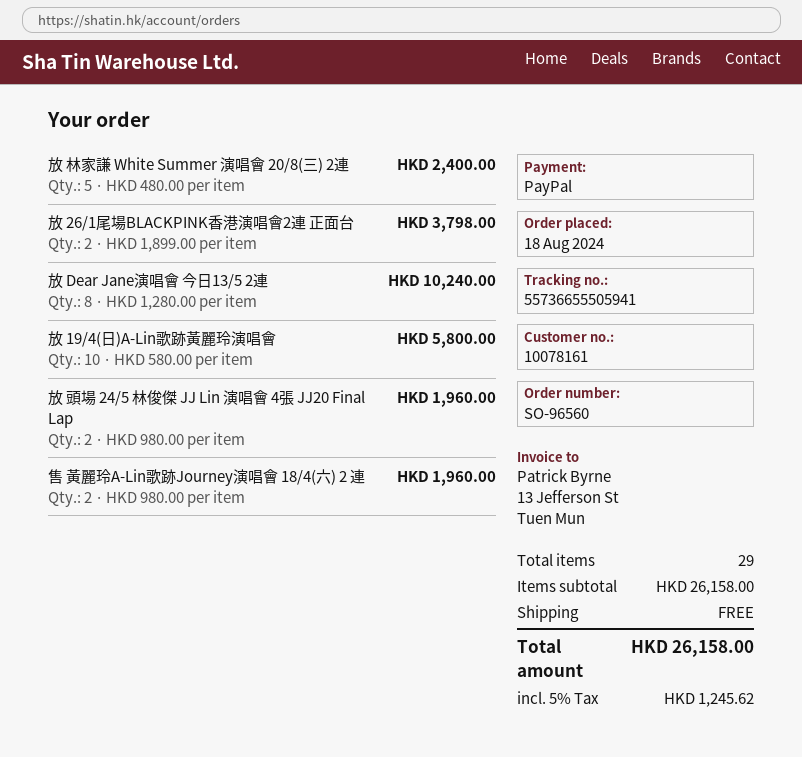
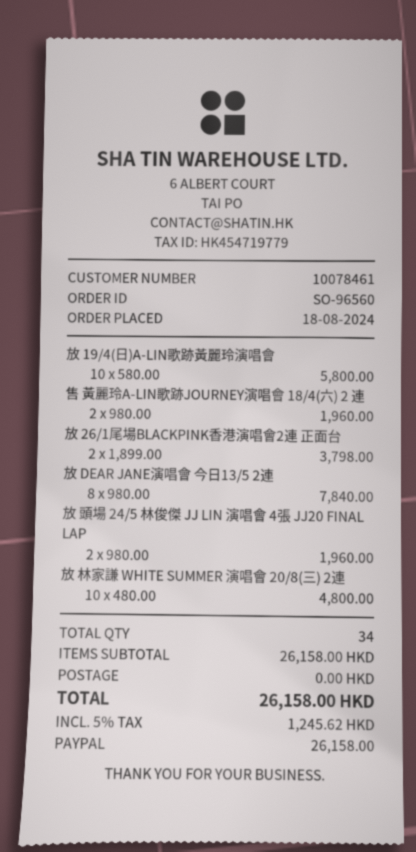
customer number: 10078161 -> 10078461
放 林家謙 White Summer 演唱會 20/8(三) 2連: 5 x 480.00 = 2400.00 -> 10 x 480.00 = 4800.00
放 Dear Jane演唱會 今日13/5 2連: 8 x 1280.00 = 10240.00 -> 8 x 980.00 = 7840.00
total quantity: 29 -> 34

